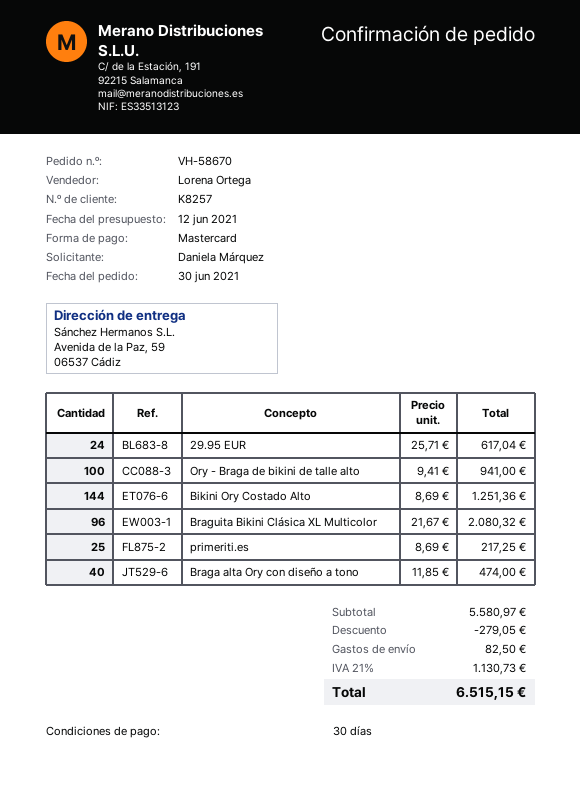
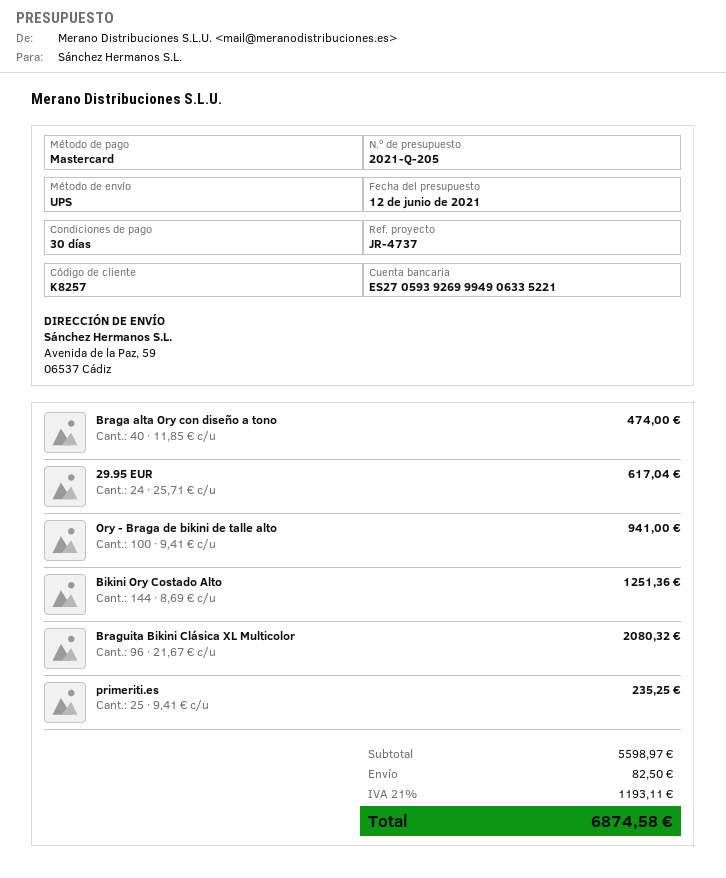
primeriti.es: 25 x 8.69 = 217.25 -> 25 x 9.41 = 235.25
subtotal: 5580.97 -> 5598.97
discount: 279.05 -> none
tax: 21% = 1130.73 -> 21% = 1193.11
total: 6515.15 -> 6874.58

